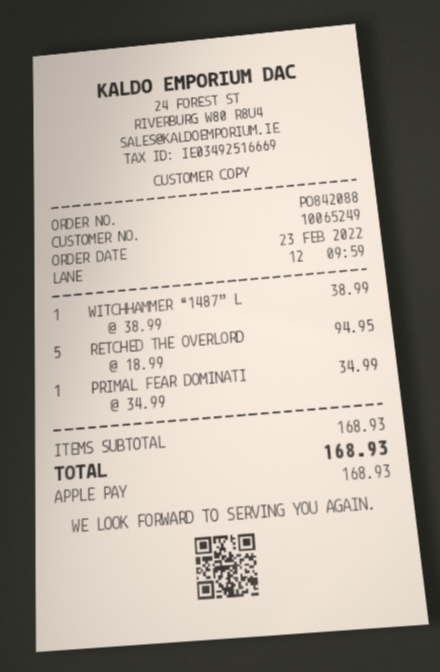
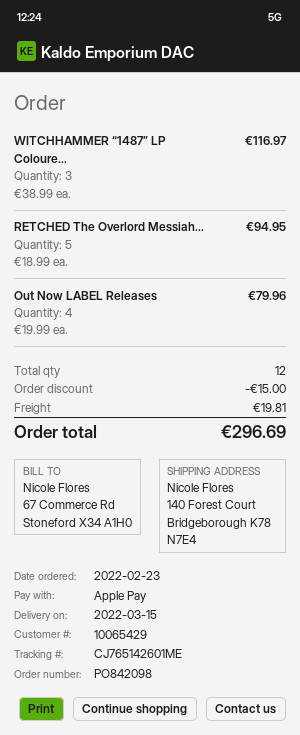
order number: PO842088 -> PO842098
customer number: 10065249 -> 10065429
WITCHHAMMER “1487” L: 1 x 38.99 = 38.99 -> 3 x 38.99 = 116.97
PRIMAL FEAR DOMINATI: 1 x 34.99 = 34.99 -> none
Out Now LABEL Releases: none -> 4 x 19.99 = 79.96
discount: none -> 15.00
shipping: none -> 19.81
total: 168.93 -> 296.69

